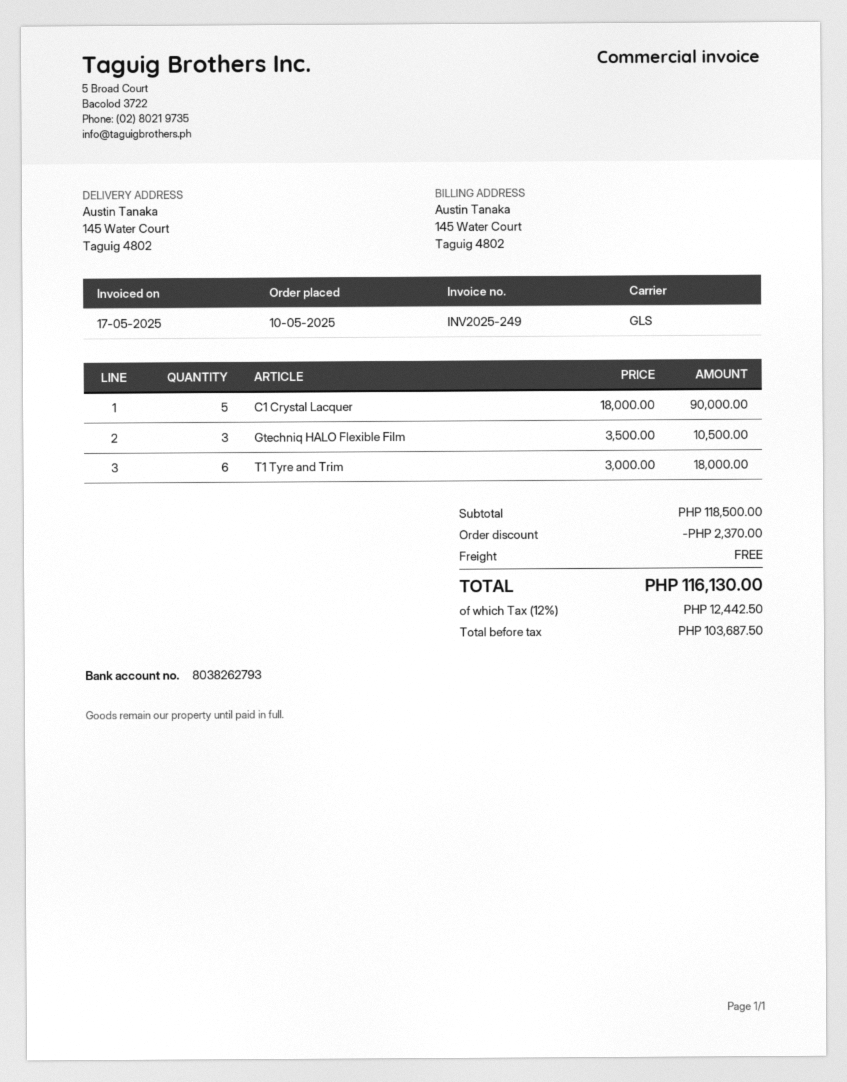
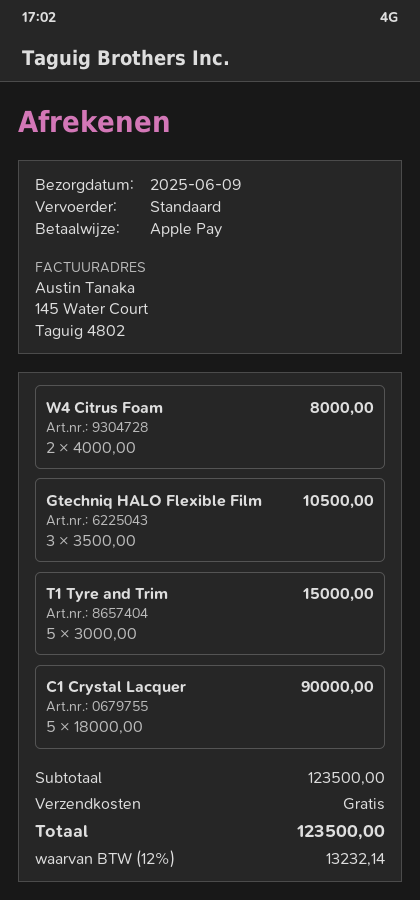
shipping method: GLS -> standard
T1 Tyre and Trim: 6 x 3000.00 = 18000.00 -> 5 x 3000.00 = 15000.00
W4 Citrus Foam: none -> 2 x 4000.00 = 8000.00
subtotal: 118500.00 -> 123500.00
discount: 2370.00 -> none
tax: 12% = 12442.50 -> 12% = 13232.14
total: 116130.00 -> 123500.00

